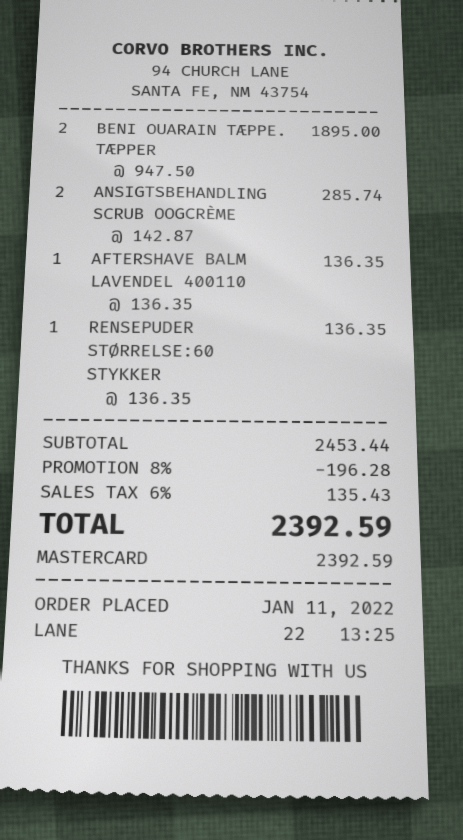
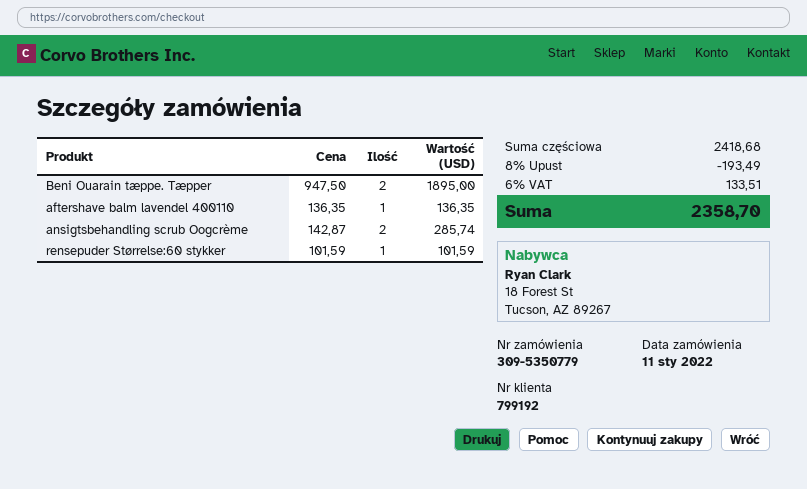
RENSEPUDER STØRRELSE:60 STYKKER: 1 x 136.35 = 136.35 -> 1 x 101.59 = 101.59
subtotal: 2453.44 -> 2418.68
discount: 8% = 196.28 -> 8% = 193.49
tax: 6% = 135.43 -> 6% = 133.51
total: 2392.59 -> 2358.70

